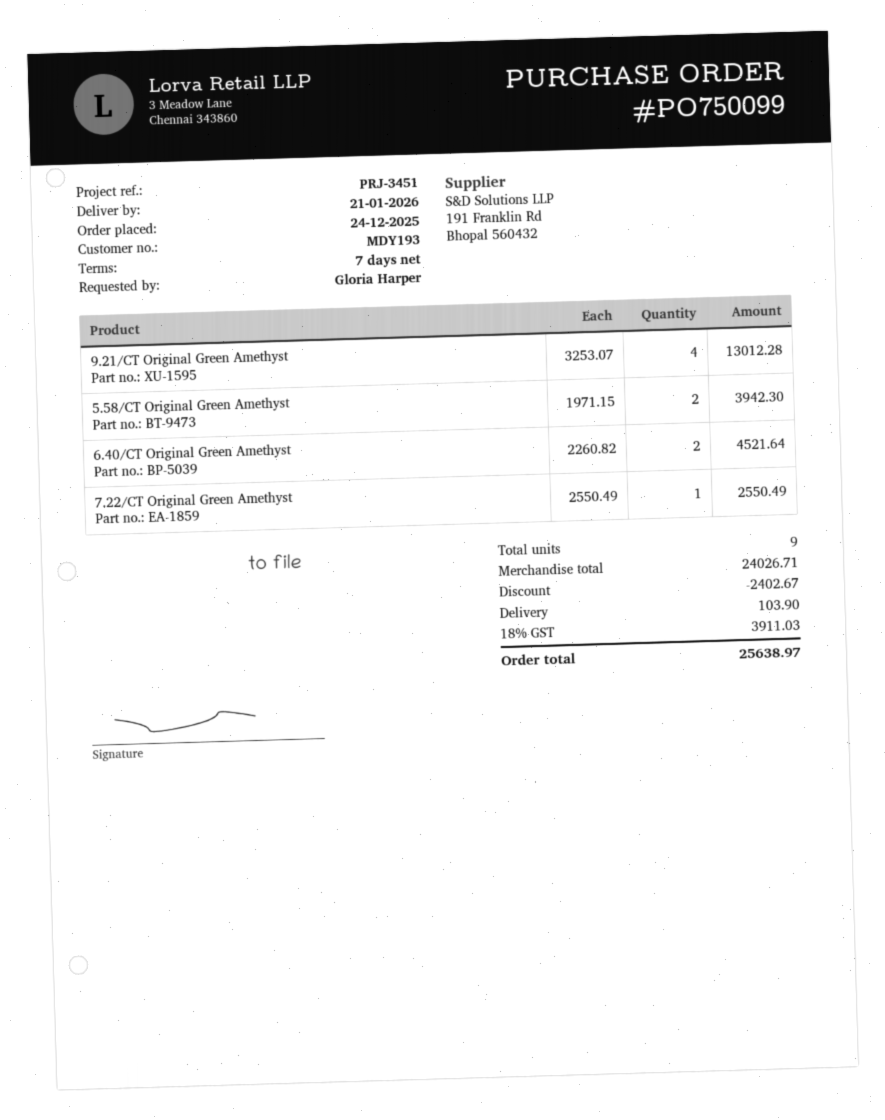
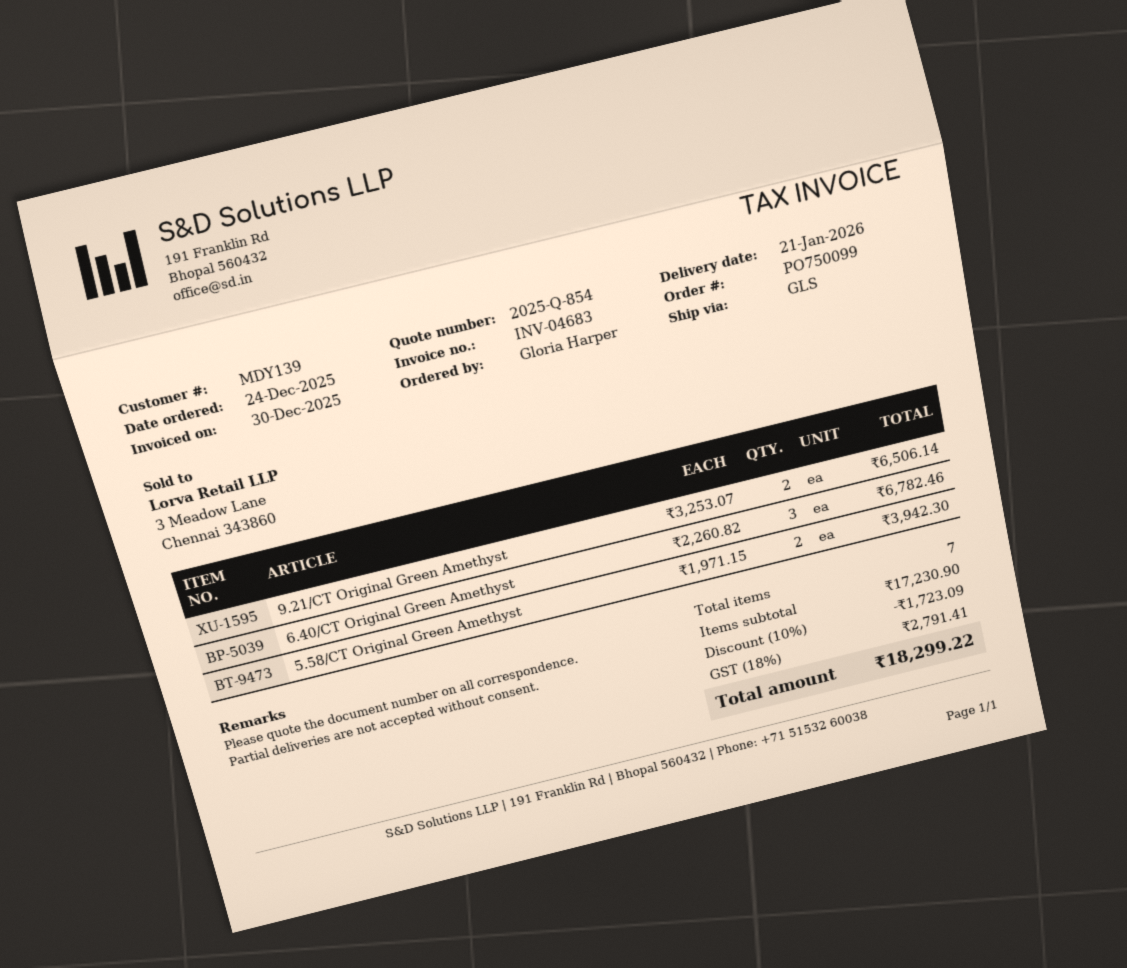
customer number: MDY193 -> MDY139
9.21/CT Original Green Amethyst: 4 x 3253.07 = 13012.28 -> 2 x 3253.07 = 6506.14
6.40/CT Original Green Amethyst: 2 x 2260.82 = 4521.64 -> 3 x 2260.82 = 6782.46
7.22/CT Original Green Amethyst: 1 x 2550.49 = 2550.49 -> none
total quantity: 9 -> 7
subtotal: 24026.71 -> 17230.90
discount: 2402.67 -> 1723.09
shipping: 103.90 -> none
tax: 18% = 3911.03 -> 18% = 2791.41
total: 25638.97 -> 18299.22

